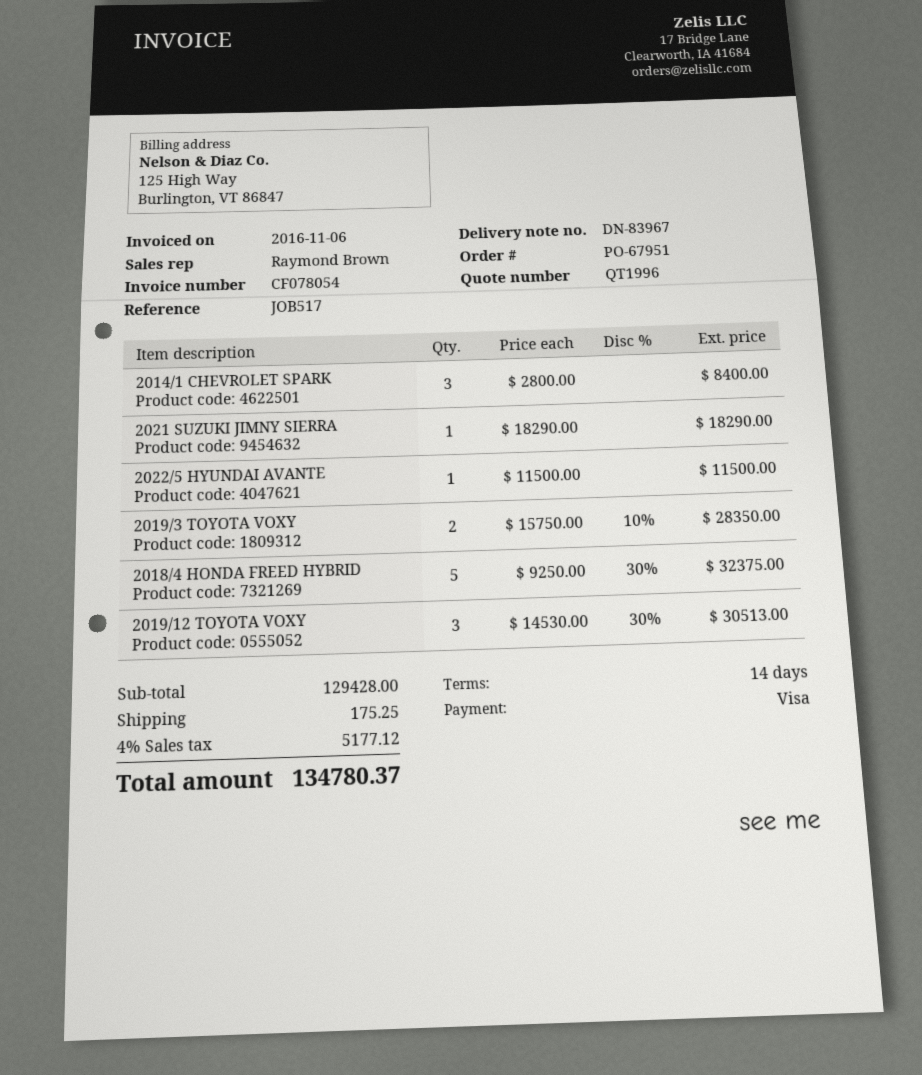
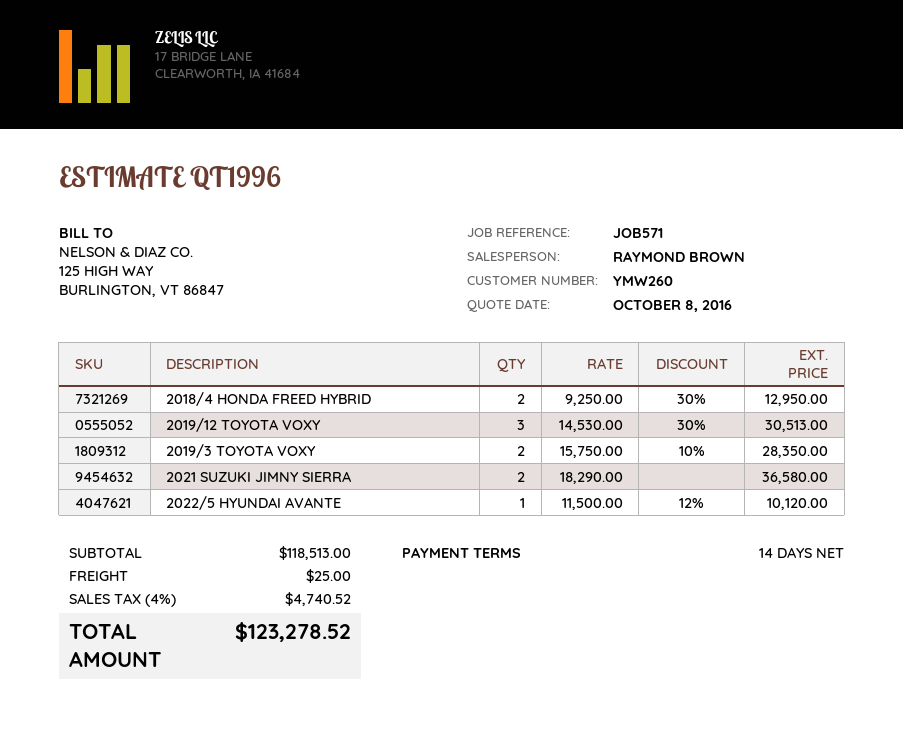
reference: JOB517 -> JOB571
2014/1 CHEVROLET SPARK: 3 x 2800.00 = 8400.00 -> none
2021 SUZUKI JIMNY SIERRA: 1 x 18290.00 = 18290.00 -> 2 x 18290.00 = 36580.00
2022/5 HYUNDAI AVANTE: 1 x 11500.00 = 11500.00 -> 1 x 11500.00 - 12% = 10120.00
2018/4 HONDA FREED HYBRID: 5 x 9250.00 - 30% = 32375.00 -> 2 x 9250.00 - 30% = 12950.00
subtotal: 129428.00 -> 118513.00
shipping: 175.25 -> 25.00
tax: 4% = 5177.12 -> 4% = 4740.52
total: 134780.37 -> 123278.52

